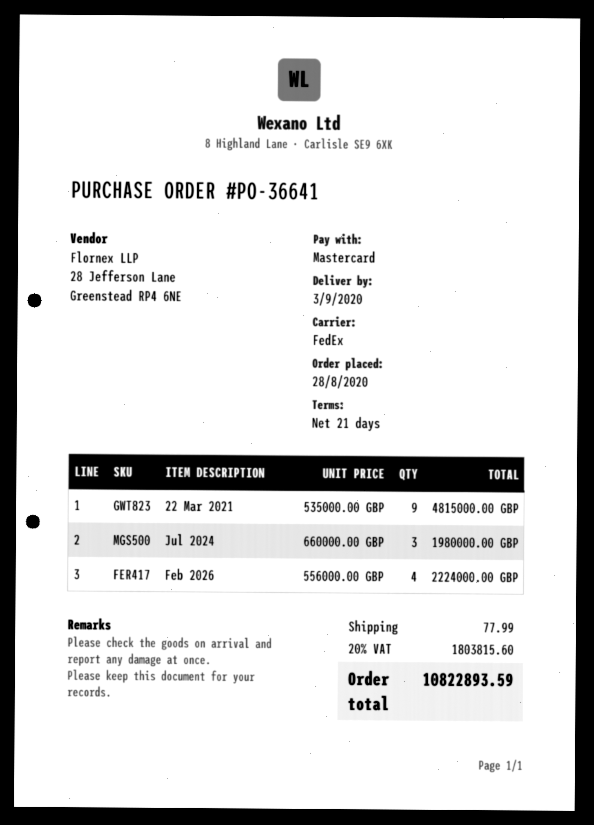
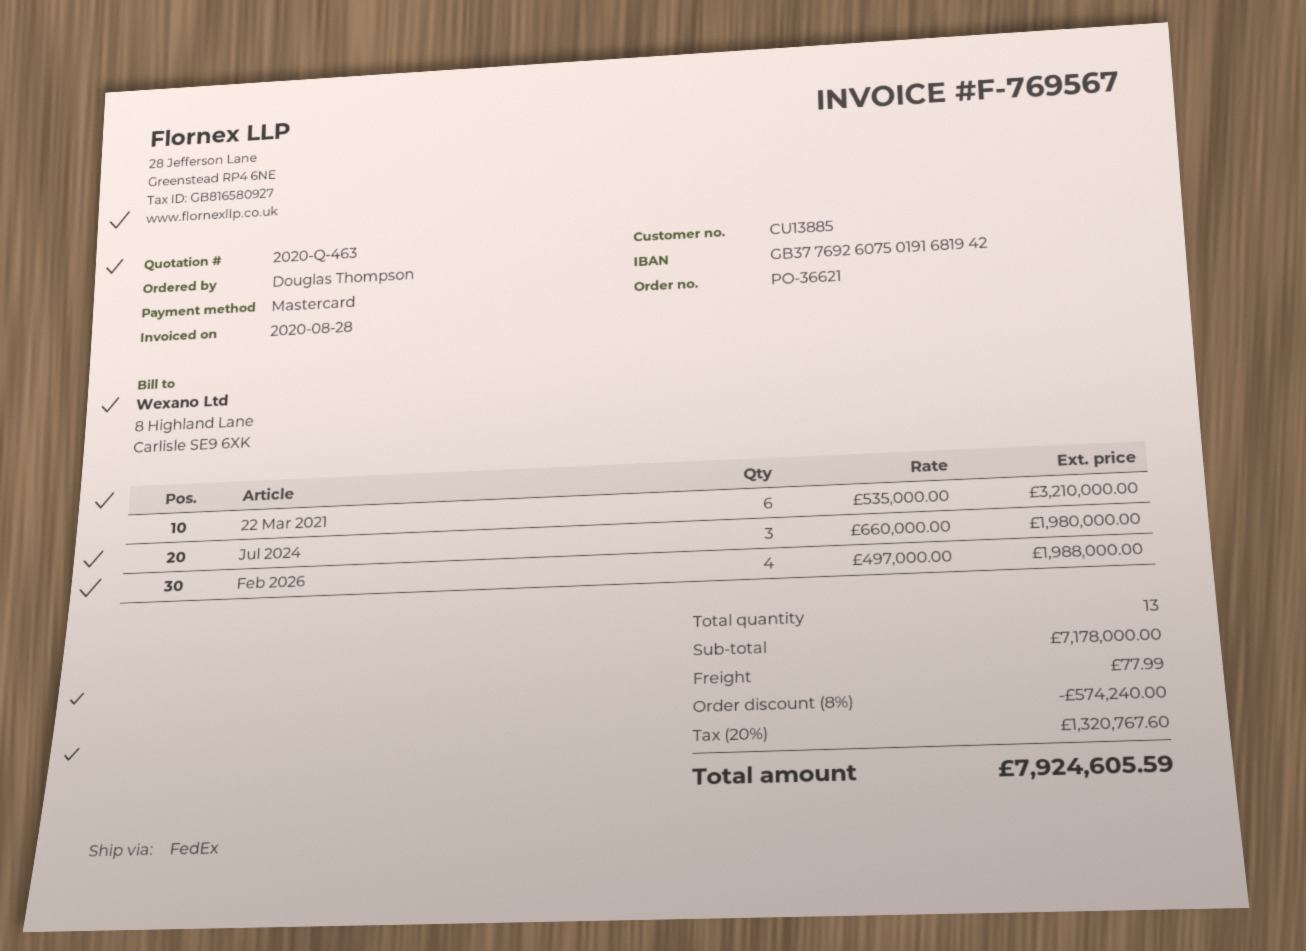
order number: PO-36641 -> PO-36621
22 Mar 2021: 9 x 535000.00 = 4815000.00 -> 6 x 535000.00 = 3210000.00
Feb 2026: 4 x 556000.00 = 2224000.00 -> 4 x 497000.00 = 1988000.00
discount: none -> 8% = 574240.00
tax: 20% = 1803815.60 -> 20% = 1320767.60
total: 10822893.59 -> 7924605.59

